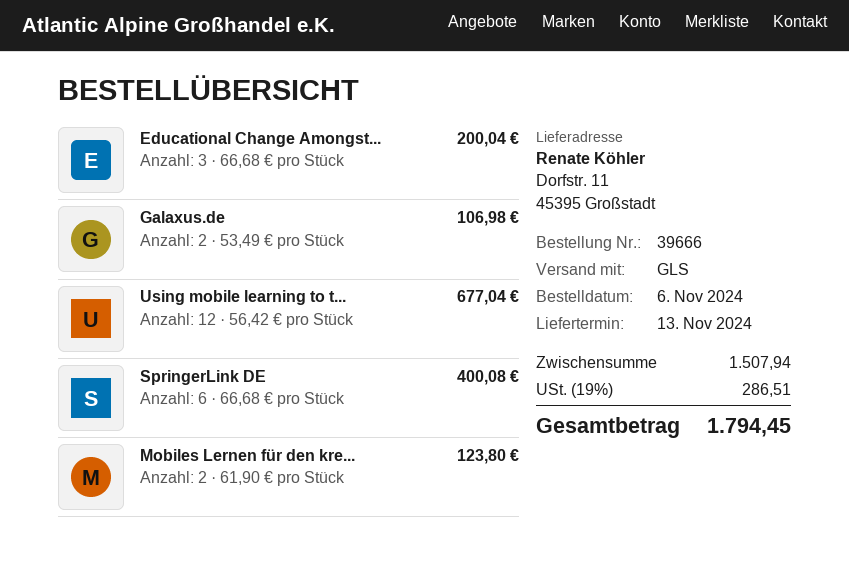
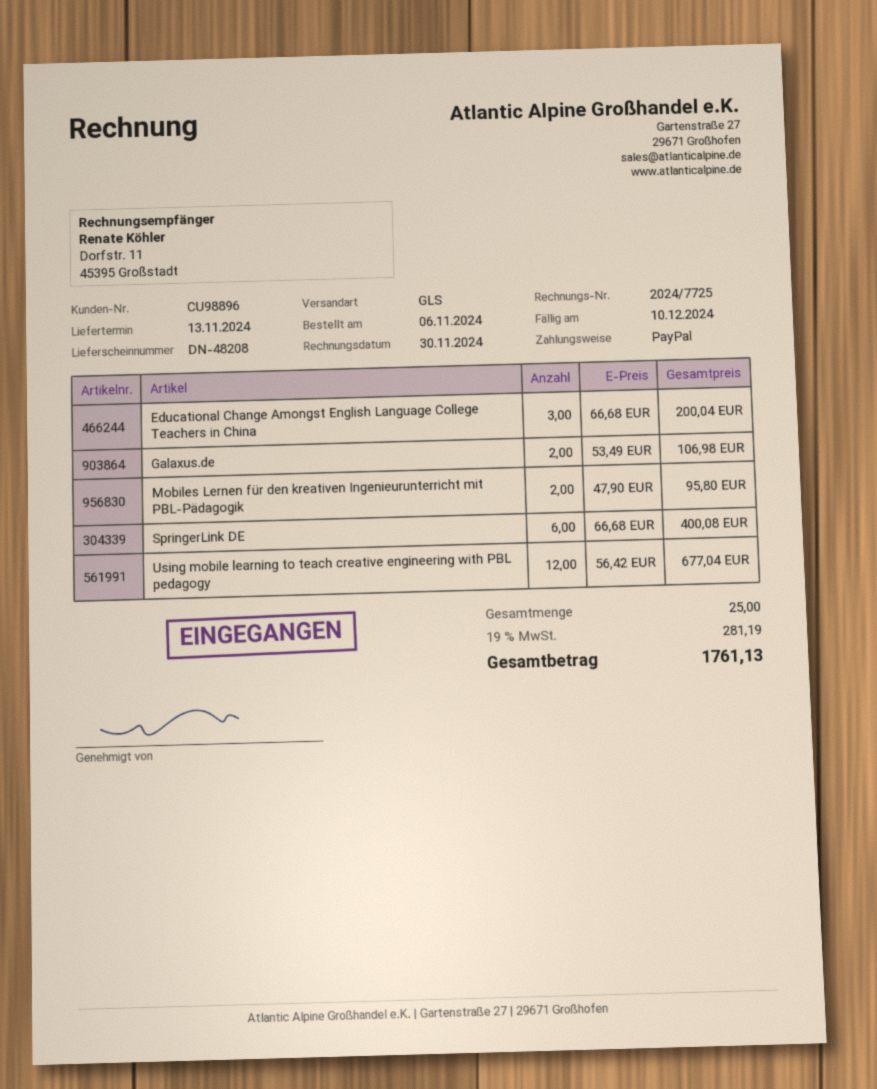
Mobiles Lernen für den kre...: 2 x 61.90 = 123.80 -> 2 x 47.90 = 95.80
tax: 19% = 286.51 -> 19% = 281.19
total: 1794.45 -> 1761.13

